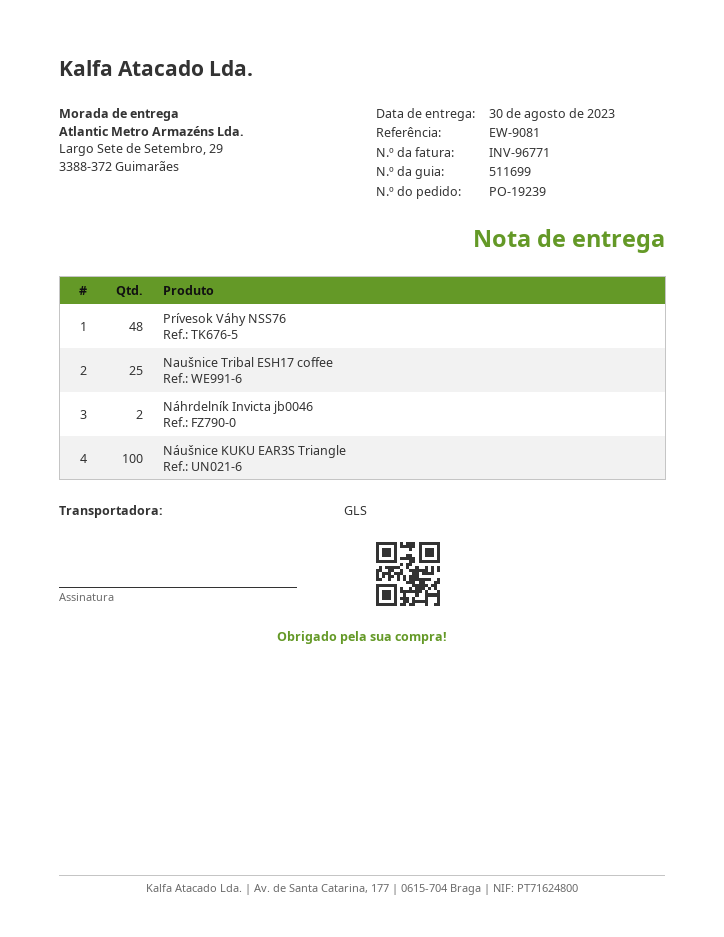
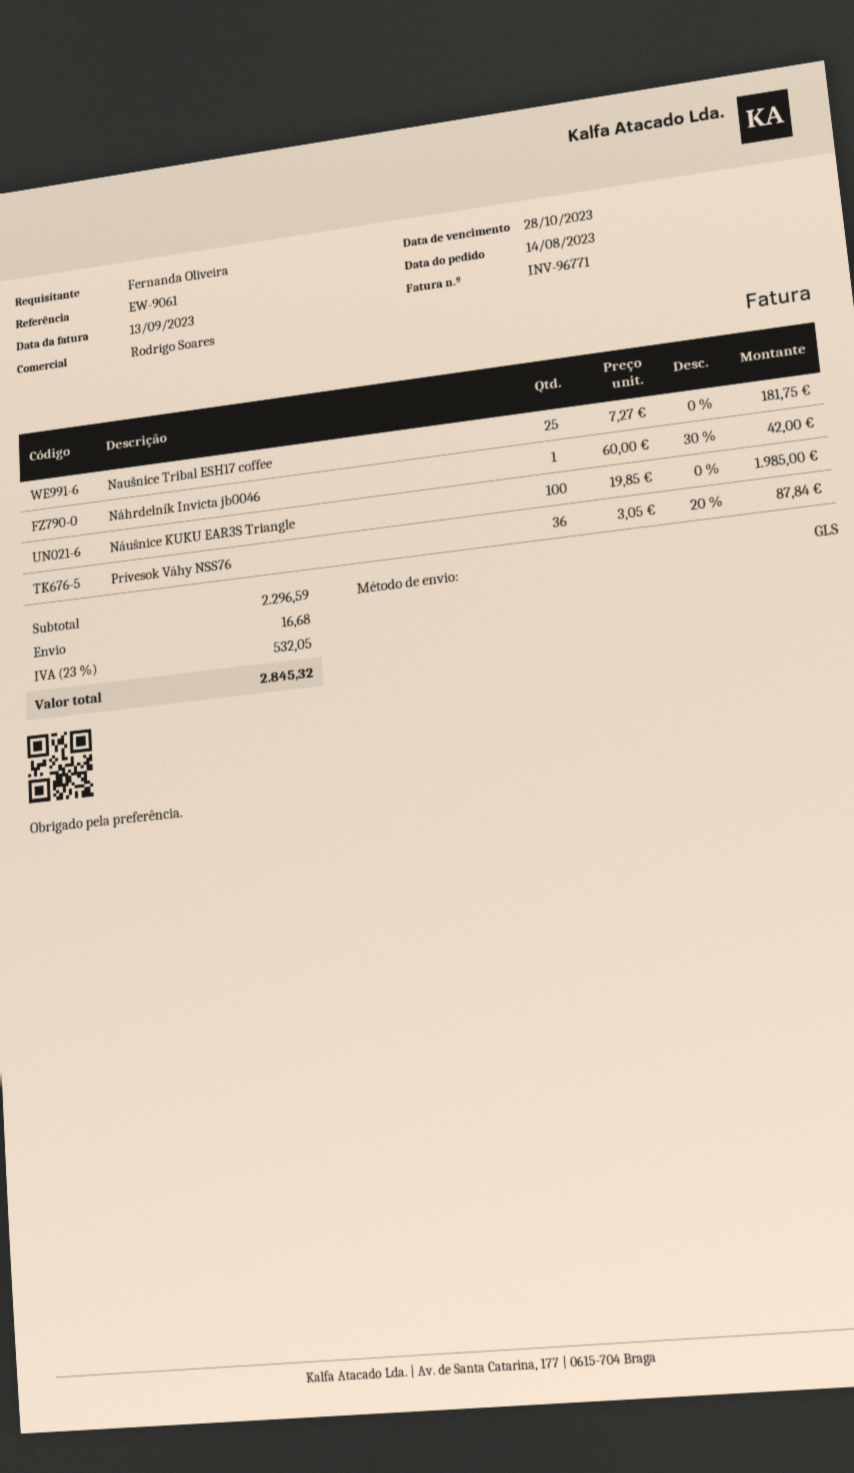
reference: EW-9081 -> EW-9061
Prívesok Váhy NSS76: 48 -> 36
Náhrdelník Invicta jb0046: 2 -> 1

